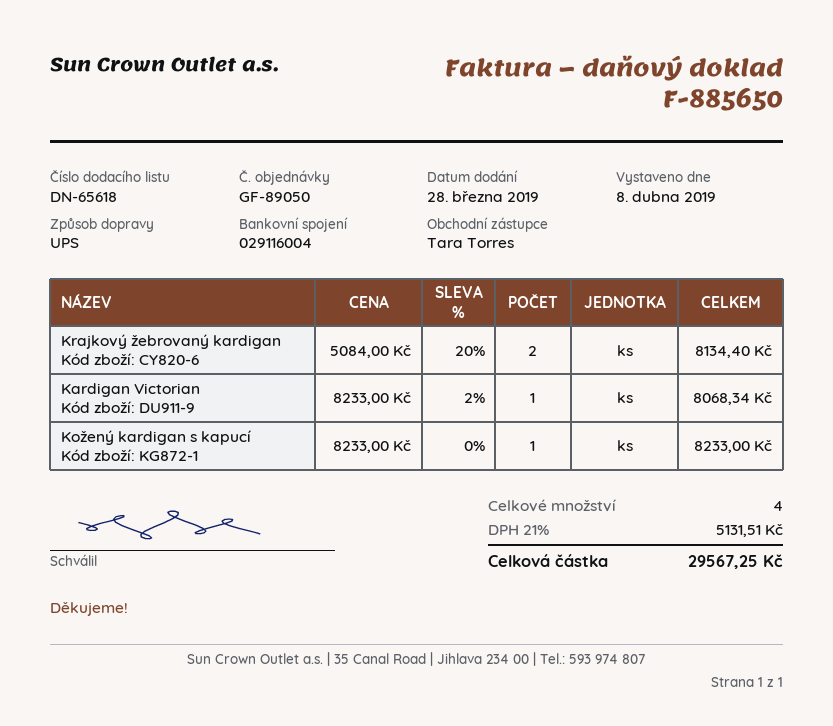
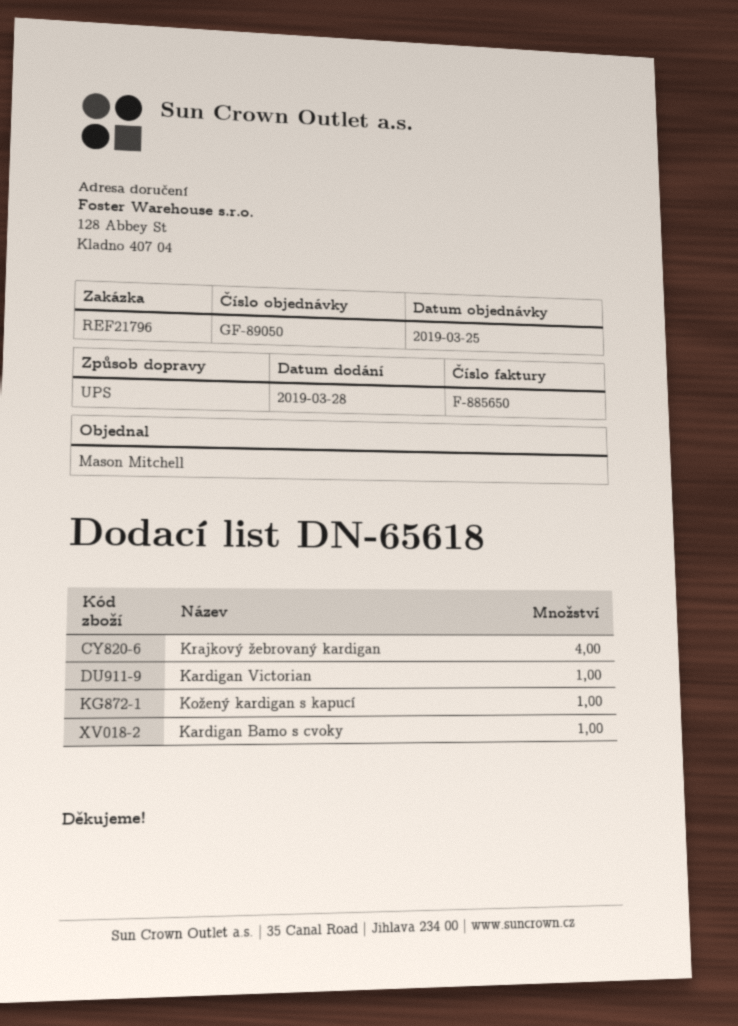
Krajkový žebrovaný kardigan: 2 -> 4
Kardigan Bamo s cvoky: none -> 1

